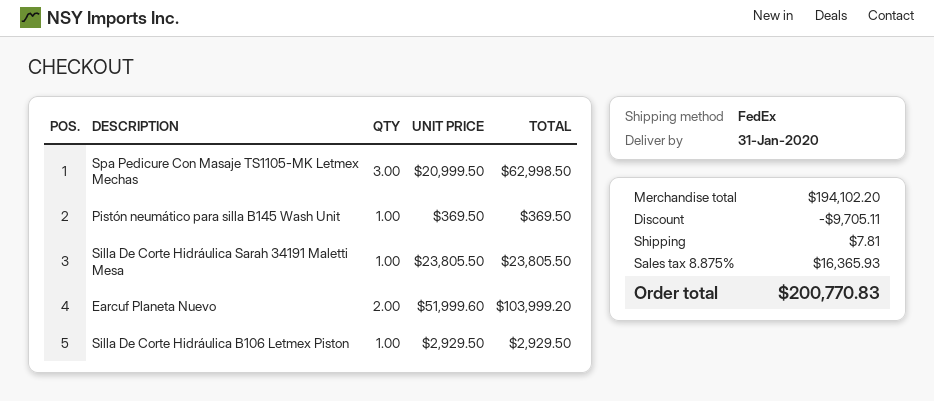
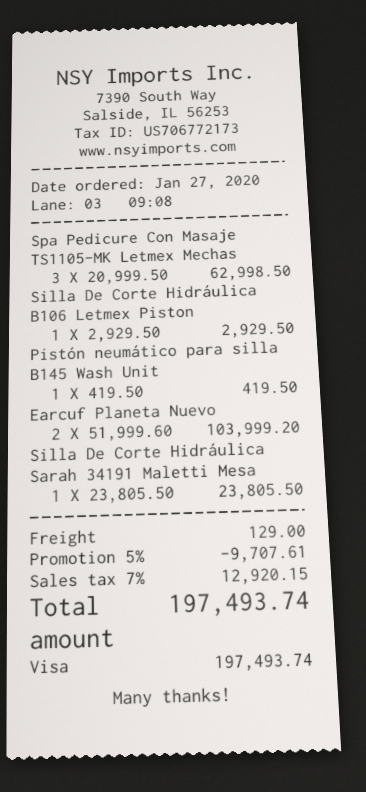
Pistón neumático para silla B145 Wash Unit: 1 x 369.50 = 369.50 -> 1 x 419.50 = 419.50
discount: 9705.11 -> 9707.61
shipping: 7.81 -> 129.00
tax: 8.875% = 16365.93 -> 7% = 12920.15
total: 200770.83 -> 197493.74

